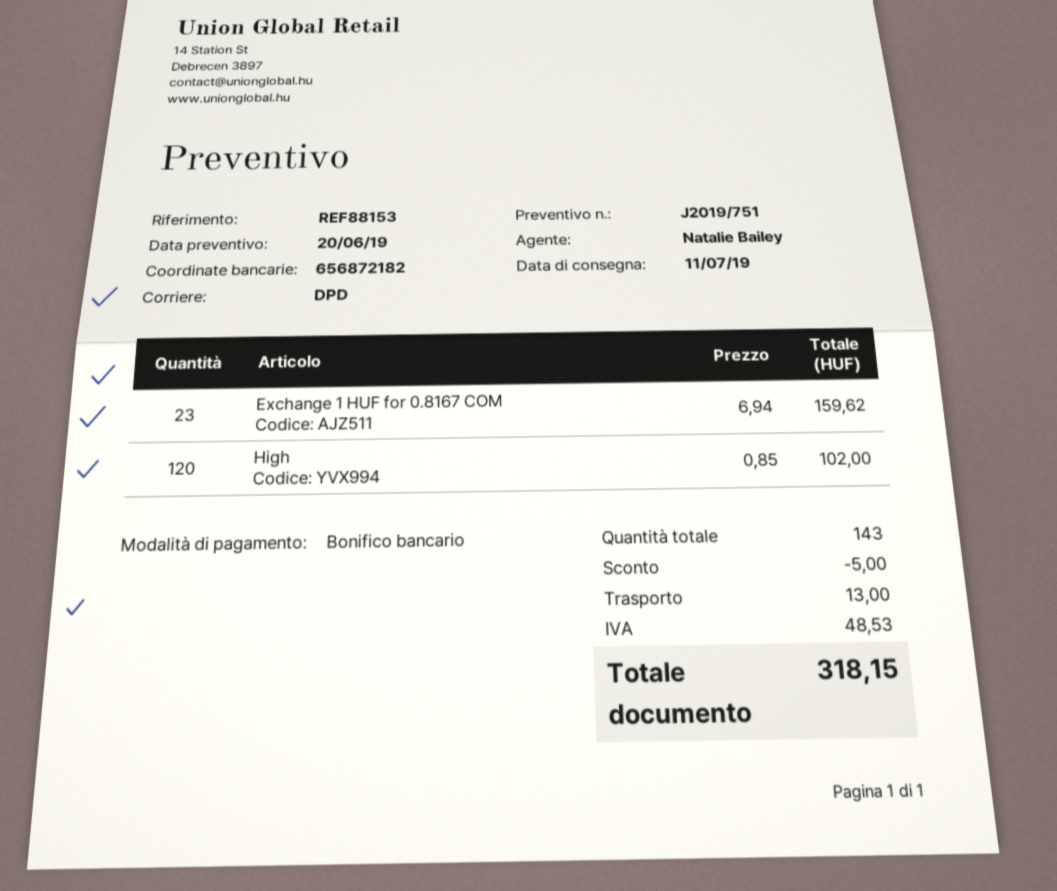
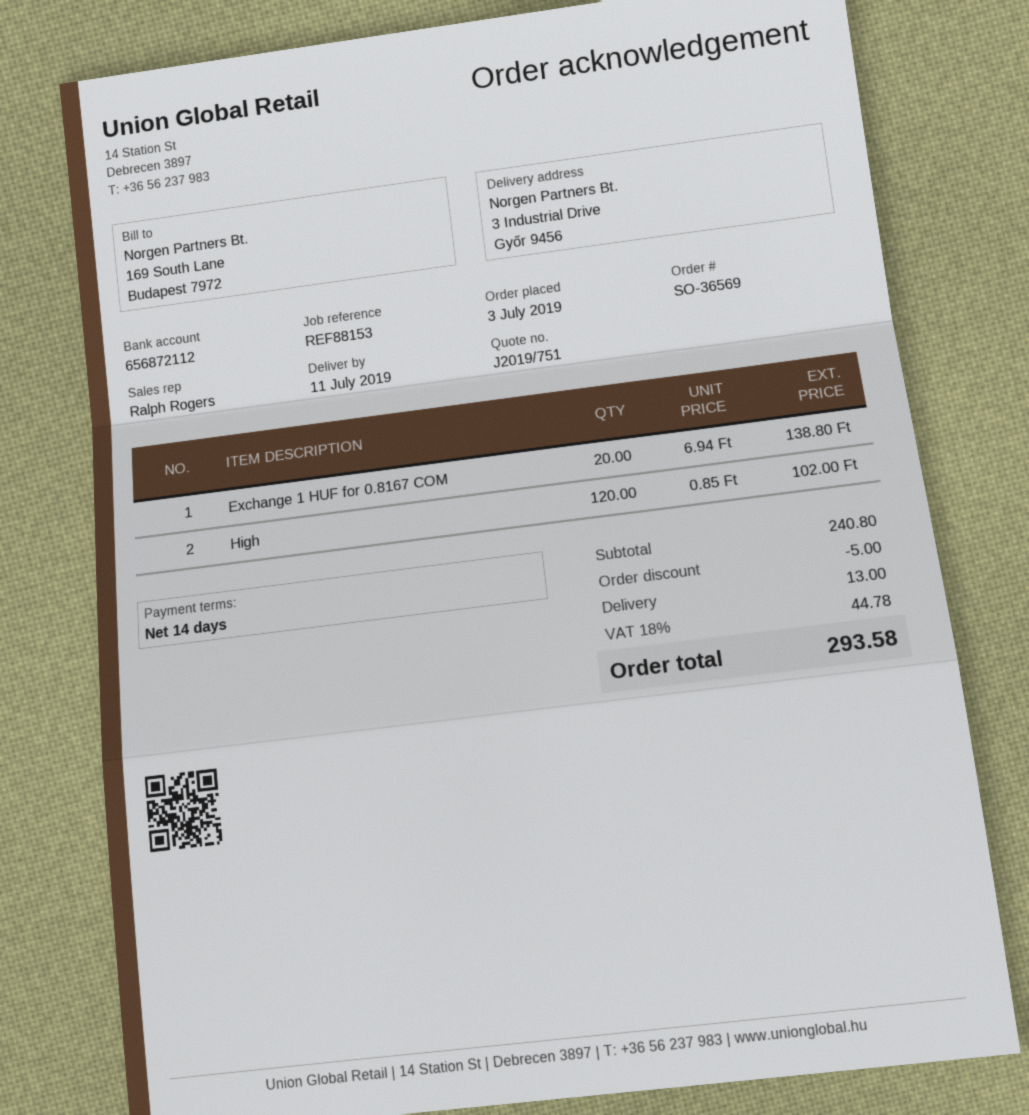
sales rep: Natalie Bailey -> Ralph Rogers
bank account: 656872182 -> 656872112
Exchange 1 HUF for 0.8167 COM: 23 x 6.94 = 159.62 -> 20 x 6.94 = 138.80
tax: 48.53 -> 44.78
total: 318.15 -> 293.58

